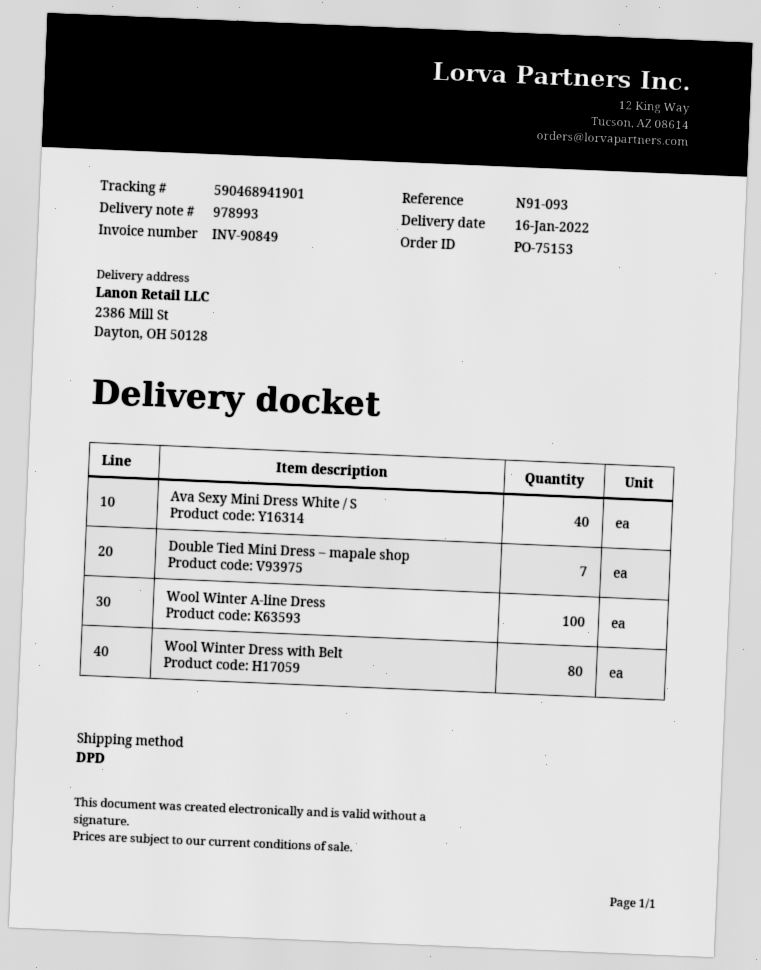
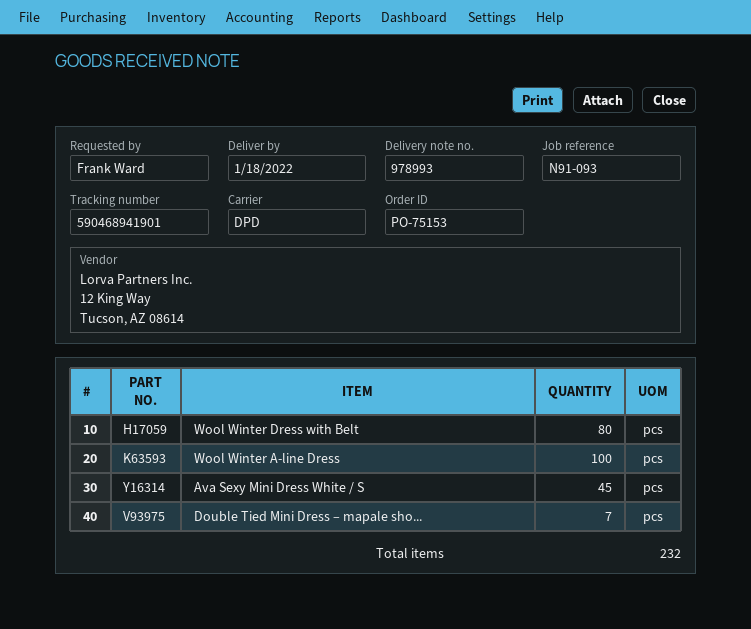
delivery date: 2022-01-16 -> 2022-01-18
Ava Sexy Mini Dress White / S: 40 -> 45

